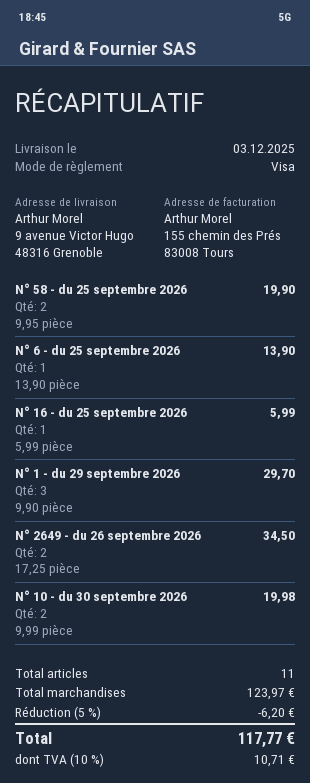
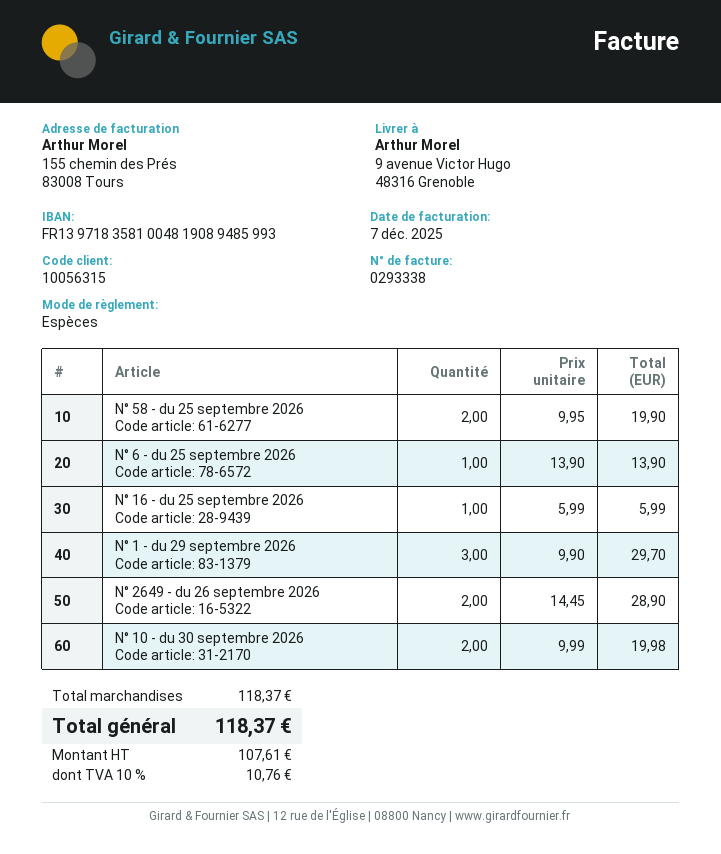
payment method: Visa -> cash
N° 2649 - du 26 septembre 2026: 2 x 17.25 = 34.50 -> 2 x 14.45 = 28.90
subtotal: 123.97 -> 118.37
discount: 5% = 6.20 -> none
tax: 10% = 10.71 -> 10% = 10.76
total: 117.77 -> 118.37

